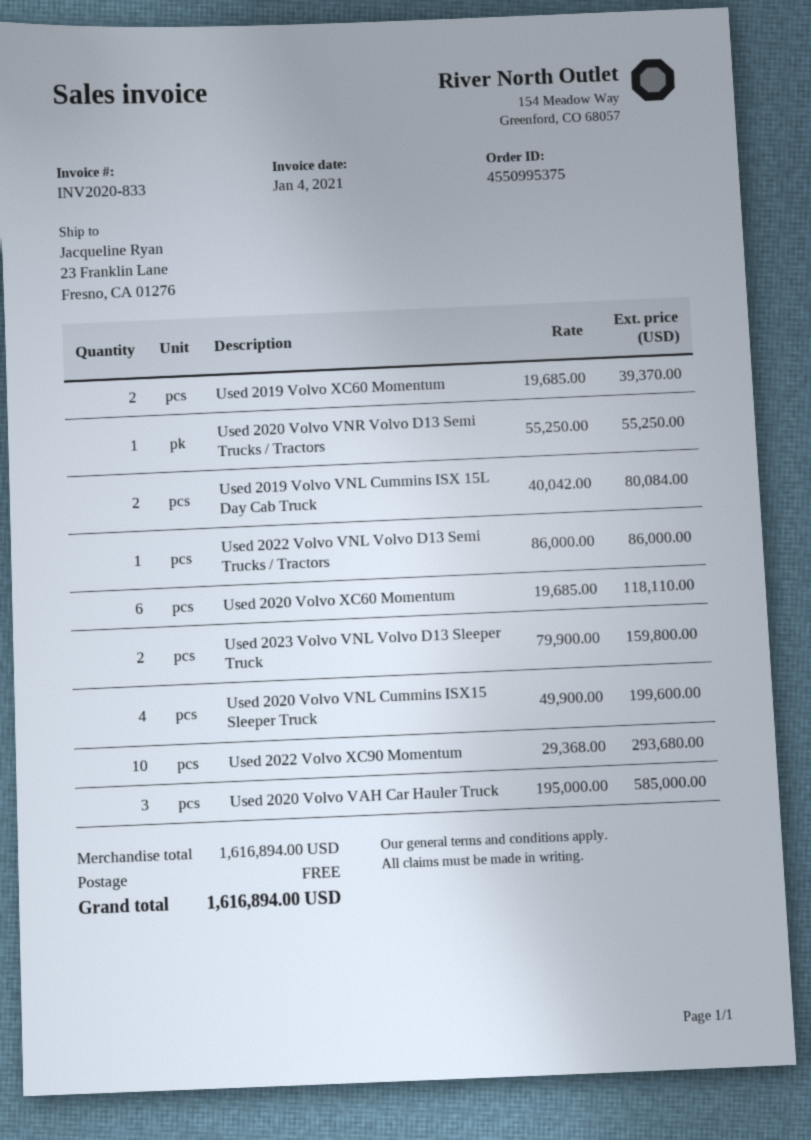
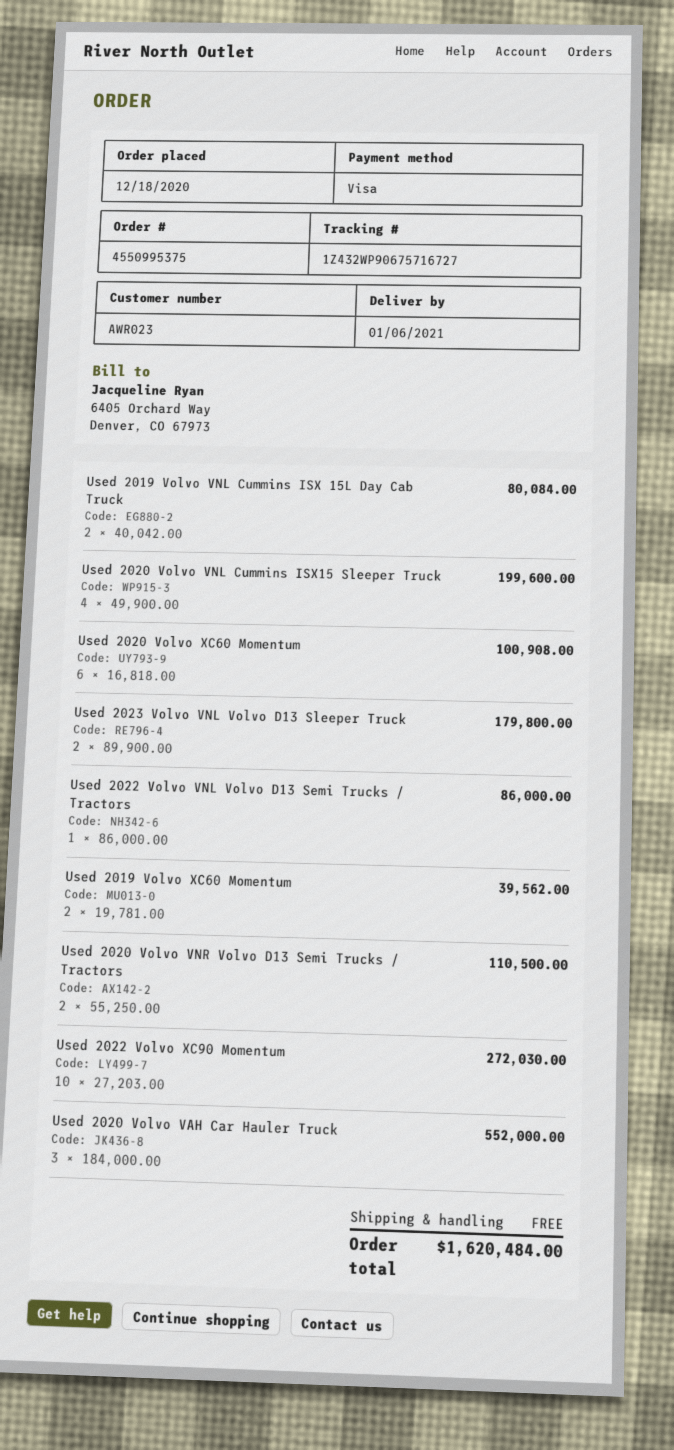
Used 2019 Volvo XC60 Momentum: 2 x 19685.00 = 39370.00 -> 2 x 19781.00 = 39562.00
Used 2020 Volvo VNR Volvo D13 Semi Trucks / Tractors: 1 x 55250.00 = 55250.00 -> 2 x 55250.00 = 110500.00
Used 2020 Volvo XC60 Momentum: 6 x 19685.00 = 118110.00 -> 6 x 16818.00 = 100908.00
Used 2023 Volvo VNL Volvo D13 Sleeper Truck: 2 x 79900.00 = 159800.00 -> 2 x 89900.00 = 179800.00
Used 2022 Volvo XC90 Momentum: 10 x 29368.00 = 293680.00 -> 10 x 27203.00 = 272030.00
Used 2020 Volvo VAH Car Hauler Truck: 3 x 195000.00 = 585000.00 -> 3 x 184000.00 = 552000.00
total: 1616894.00 -> 1620484.00

